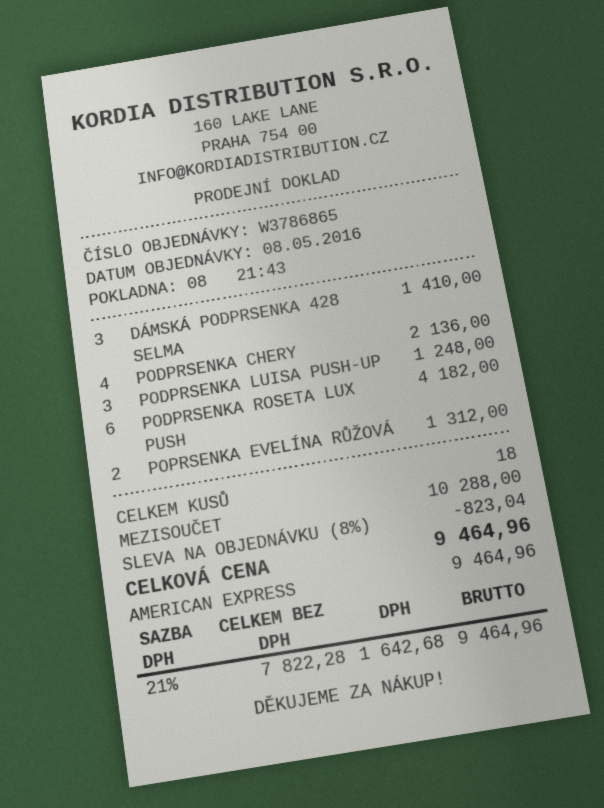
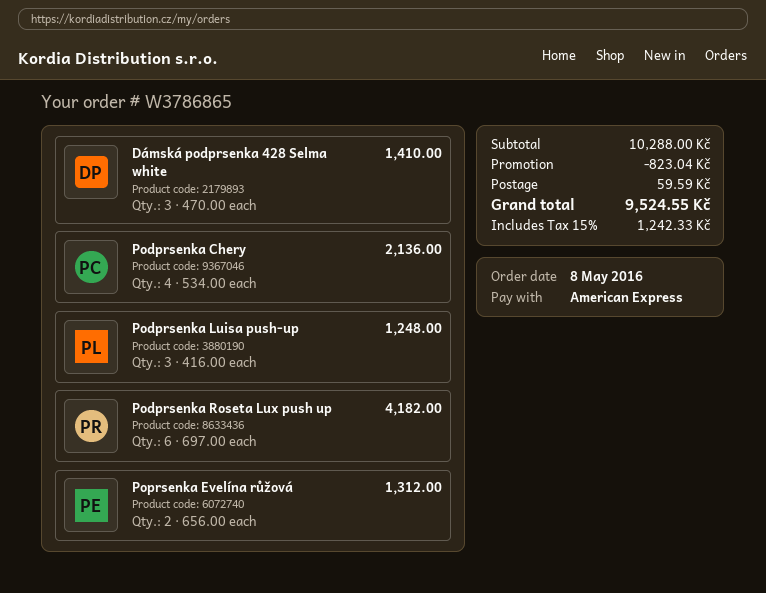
shipping: none -> 59.59
tax: 21% = 1642.68 -> 15% = 1242.33
total: 9464.96 -> 9524.55

